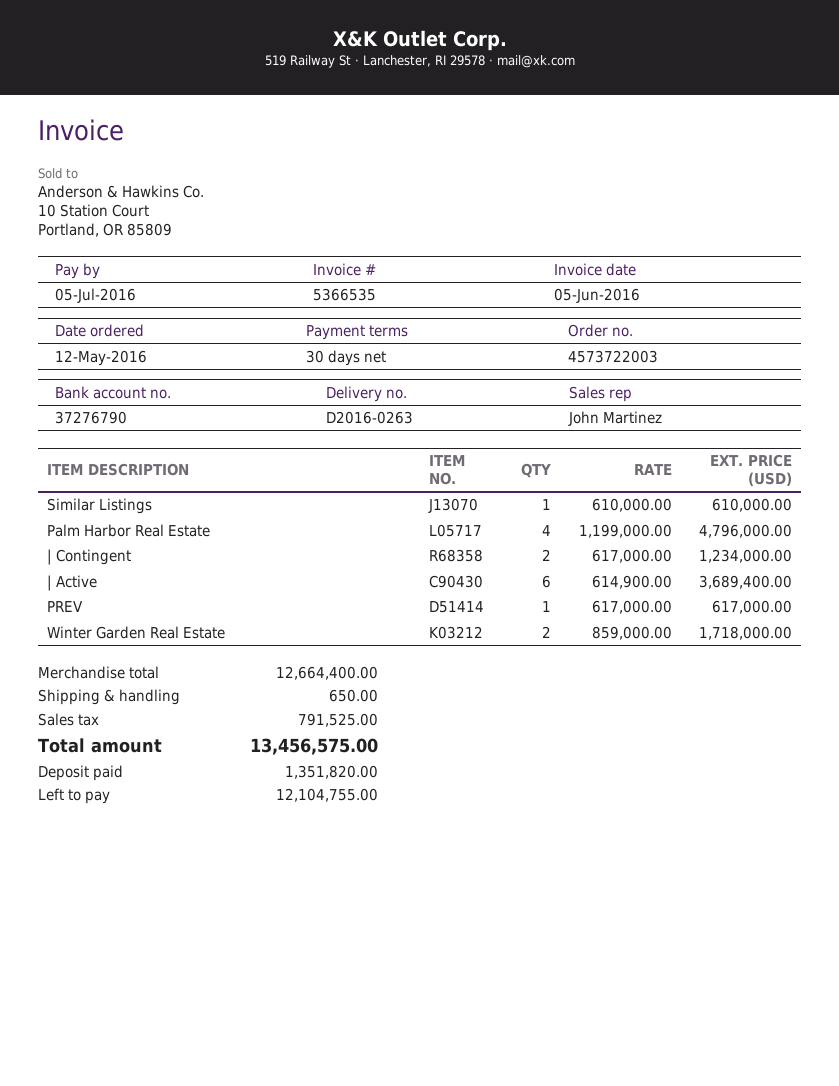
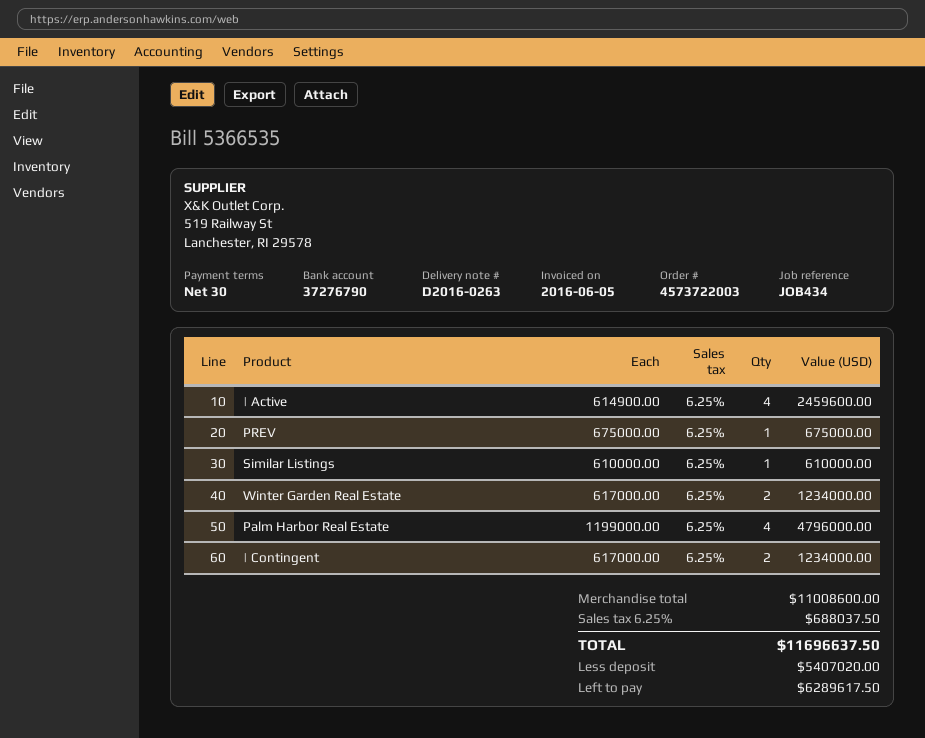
| Active: 6 x 614900.00 = 3689400.00 -> 4 x 614900.00 = 2459600.00
PREV: 1 x 617000.00 = 617000.00 -> 1 x 675000.00 = 675000.00
Winter Garden Real Estate: 2 x 859000.00 = 1718000.00 -> 2 x 617000.00 = 1234000.00
subtotal: 12664400.00 -> 11008600.00
shipping: 650.00 -> none
tax: 791525.00 -> 688037.50
total: 13456575.00 -> 11696637.50
deposit: 1351820.00 -> 5407020.00
balance: 12104755.00 -> 6289617.50

